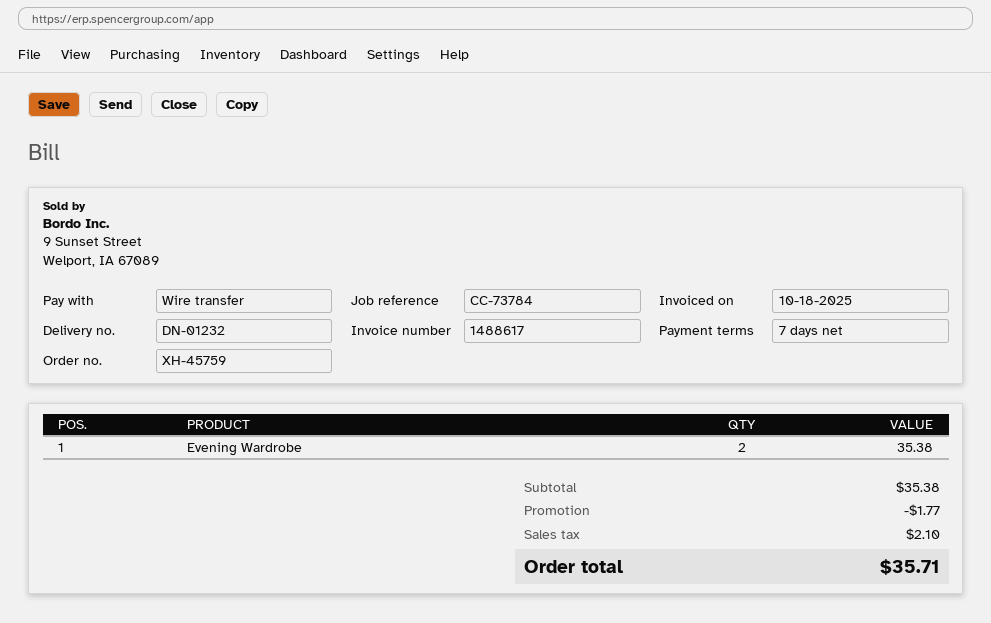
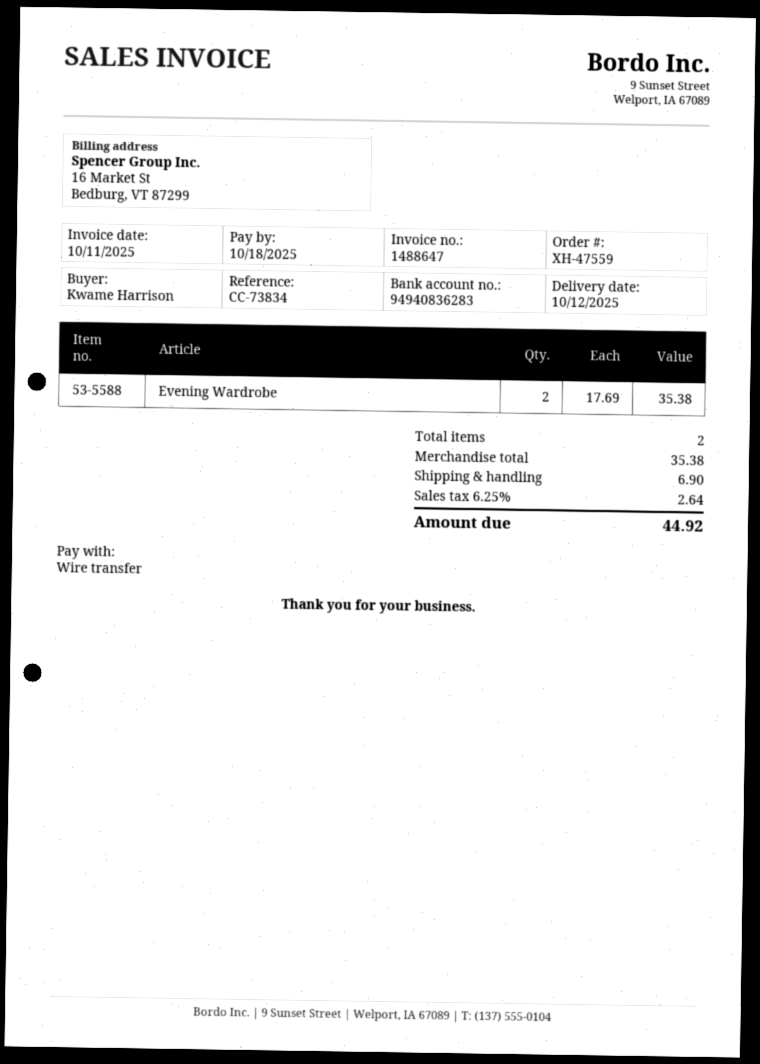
order number: XH-45759 -> XH-47559
invoice number: 1488617 -> 1488647
invoice date: 2025-10-18 -> 2025-10-11
reference: CC-73784 -> CC-73834
discount: 1.77 -> none
shipping: none -> 6.90
tax: 2.10 -> 2.64
total: 35.71 -> 44.92

